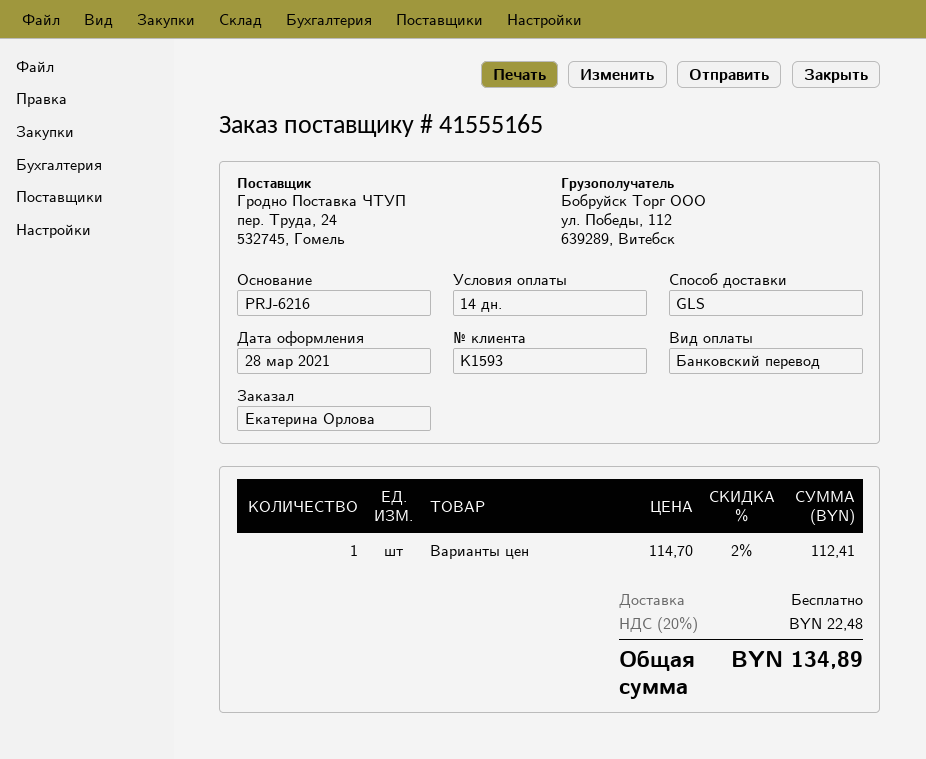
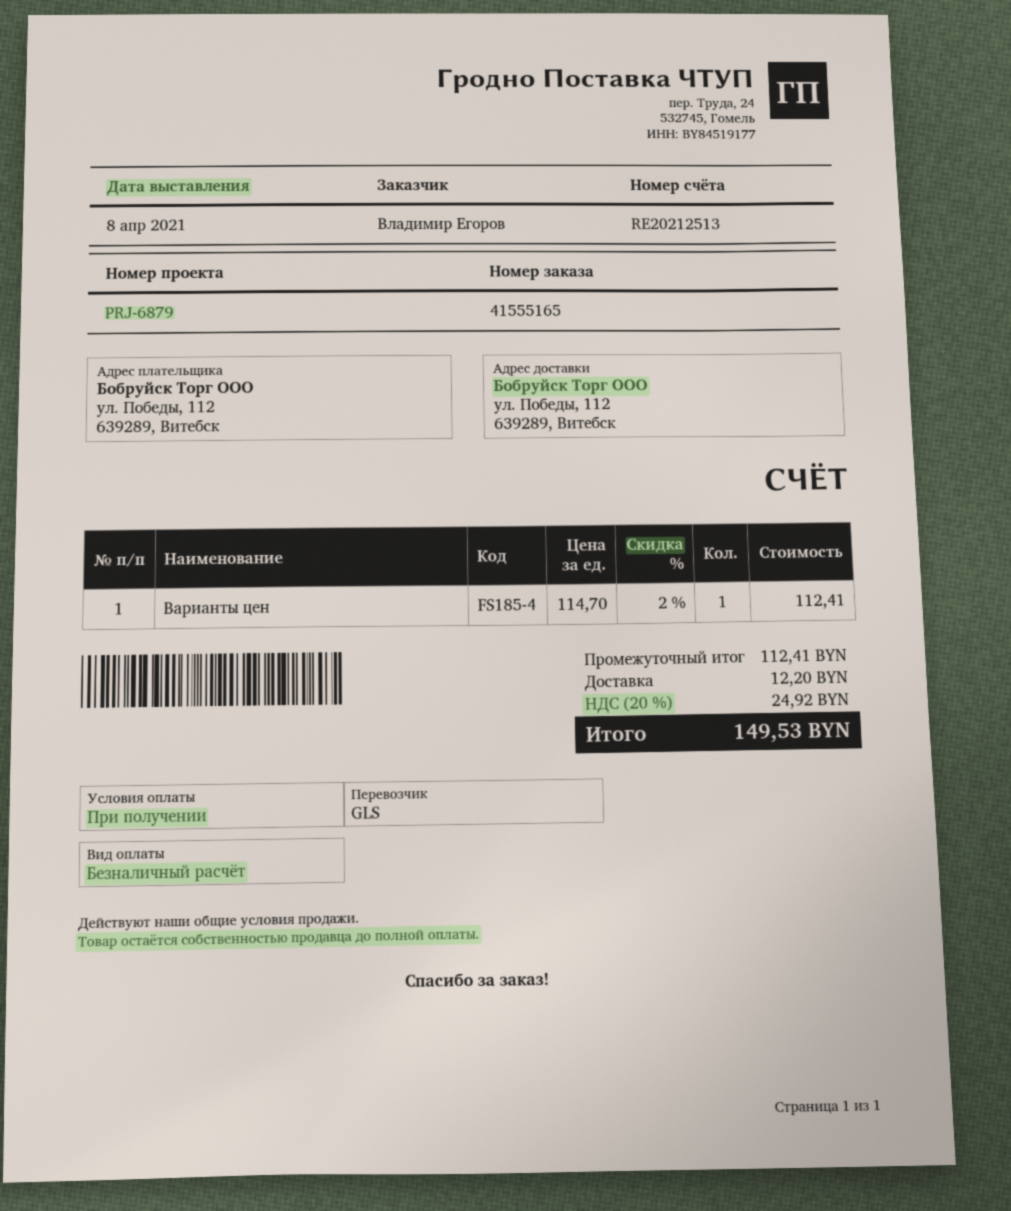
payment terms: 14 days -> on receipt
reference: PRJ-6216 -> PRJ-6879
ordered by: Екатерина Орлова -> Владимир Егоров
shipping: 0.00 -> 12.20
tax: 20% = 22.48 -> 20% = 24.92
total: 134.89 -> 149.53

